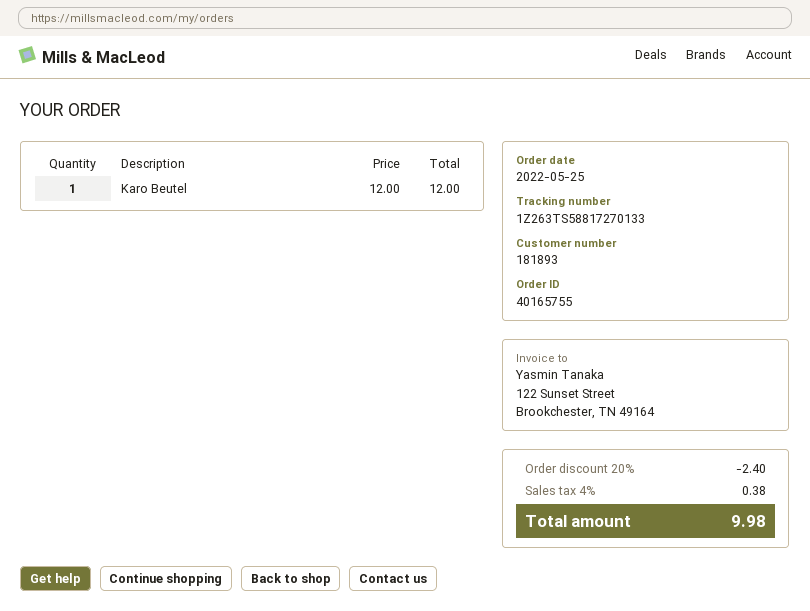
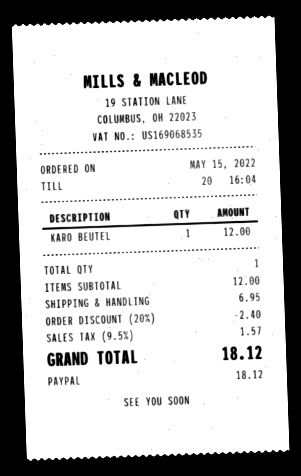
order date: 2022-05-25 -> 2022-05-15
shipping: none -> 6.95
tax: 4% = 0.38 -> 9.5% = 1.57
total: 9.98 -> 18.12

